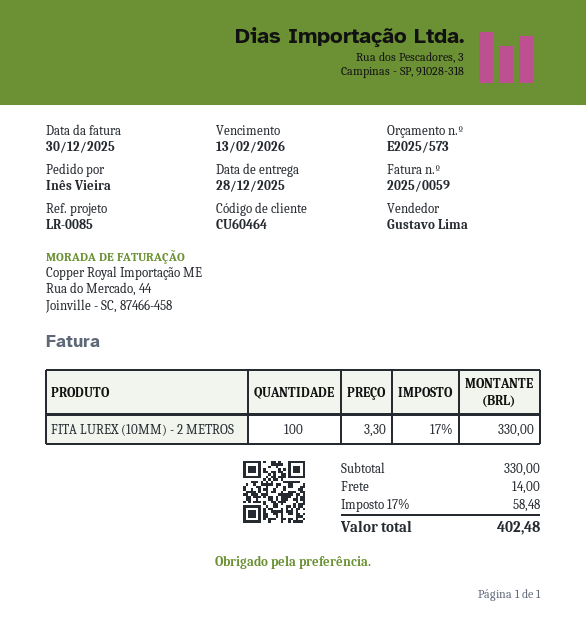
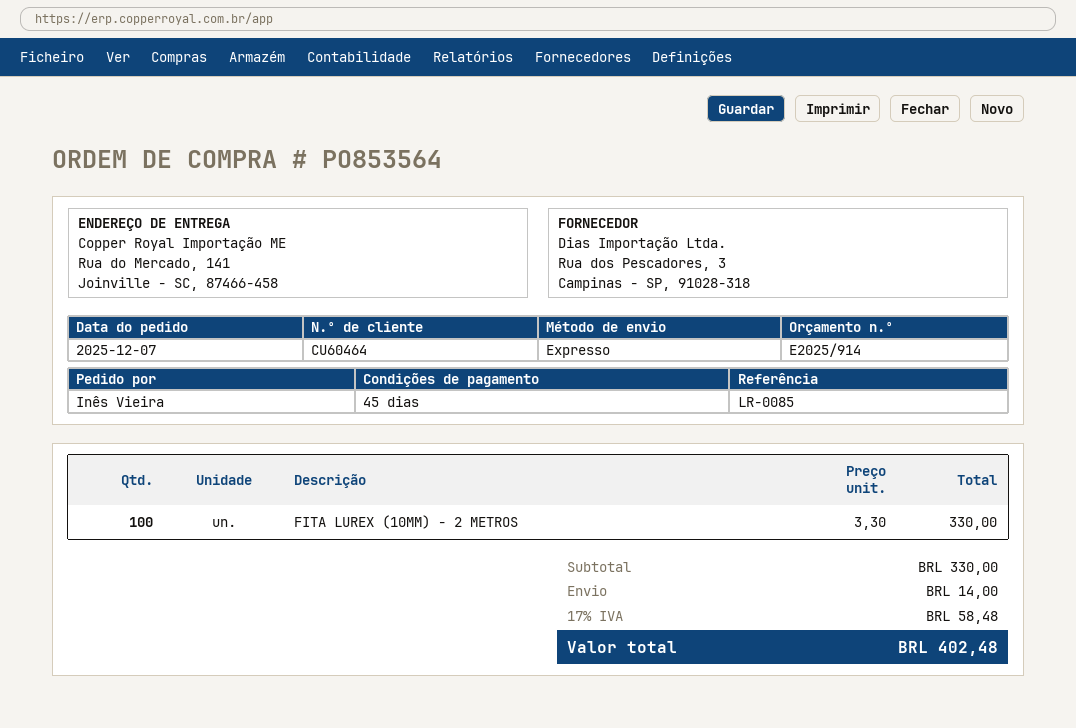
quote number: E2025/573 -> E2025/914

